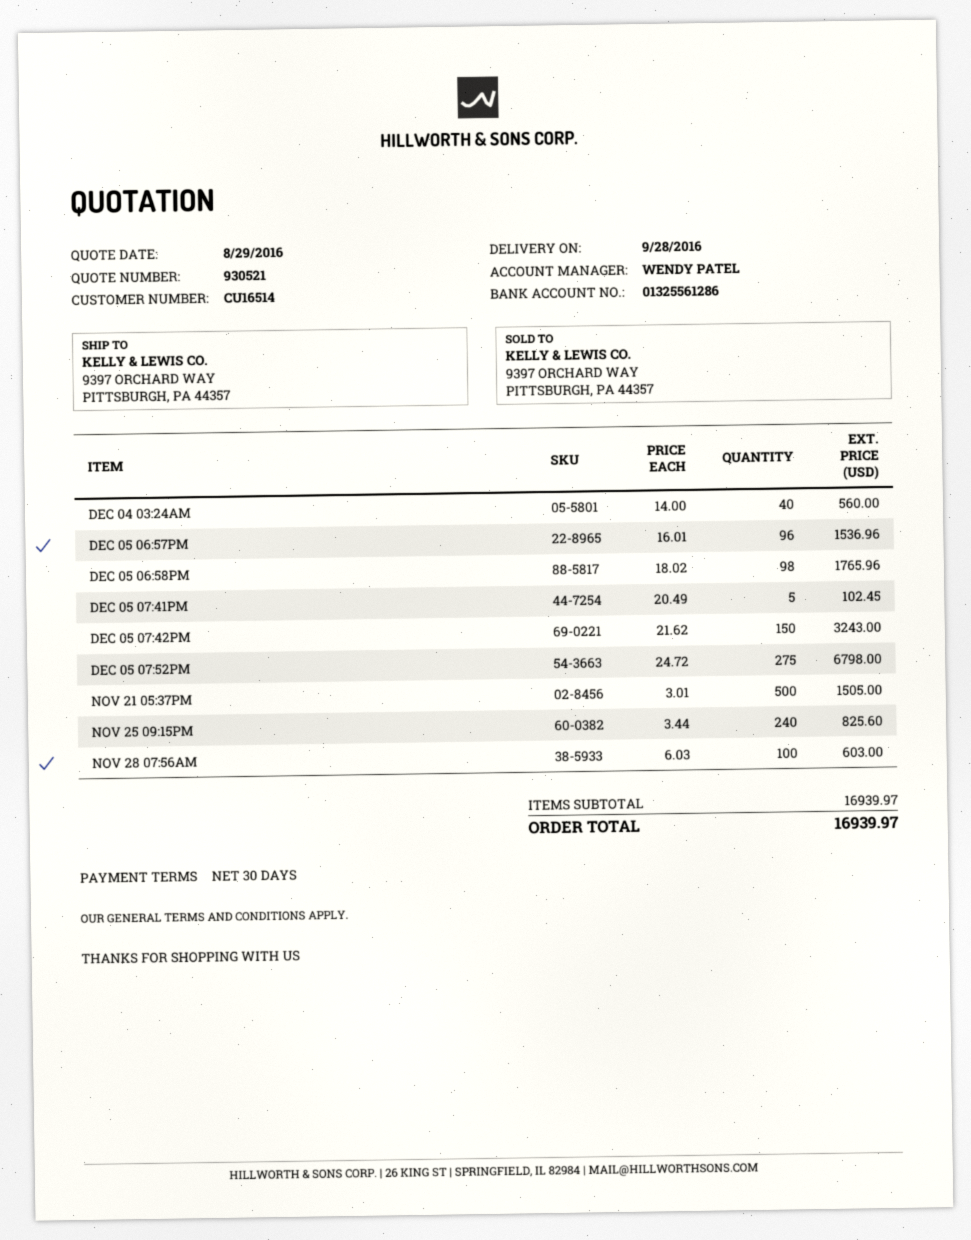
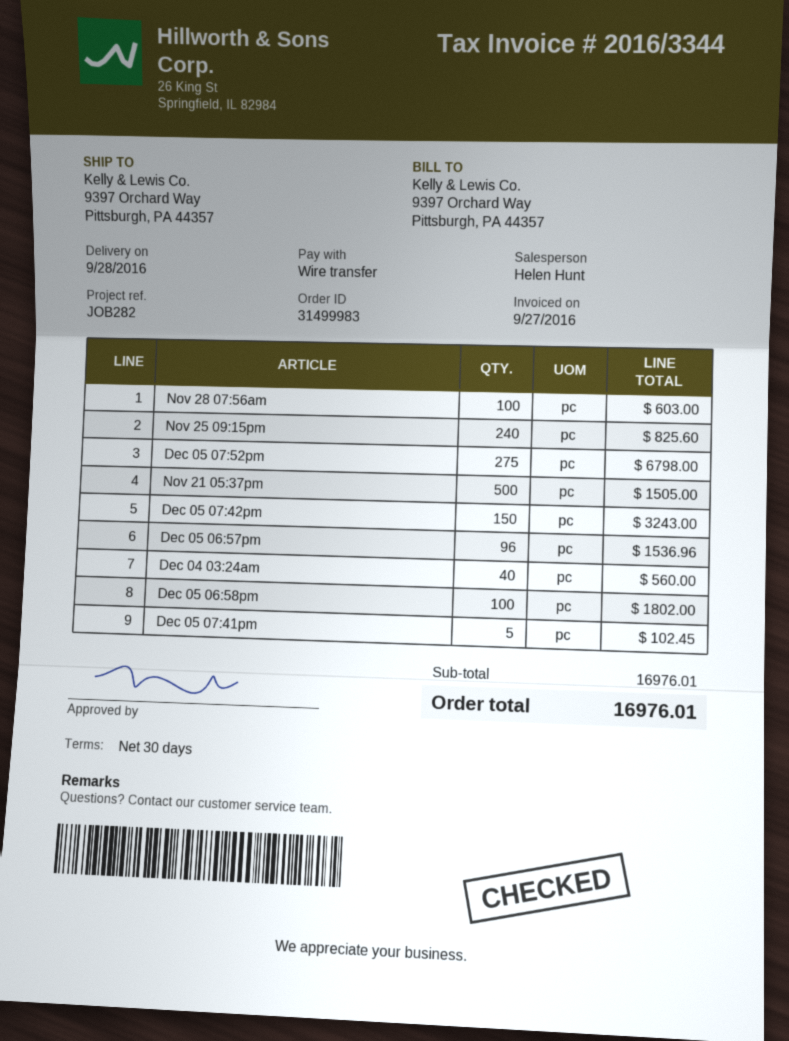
sales rep: WENDY PATEL -> Helen Hunt
DEC 05 06:58PM: 98 for 1765.96 -> 100 for 1802.00
subtotal: 16939.97 -> 16976.01
total: 16939.97 -> 16976.01

